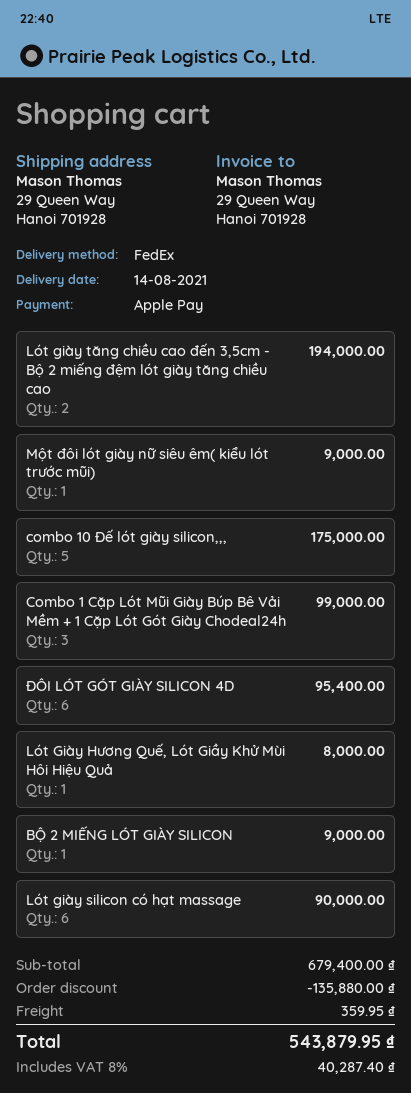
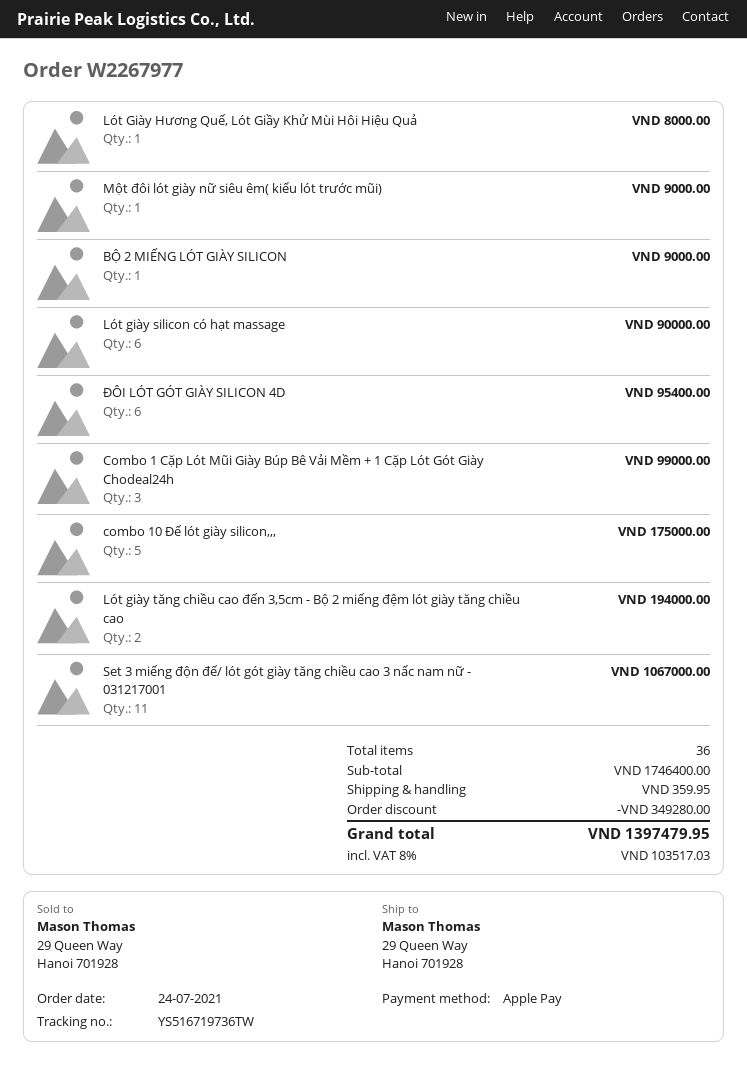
Set 3 miếng độn đế/ lót gót giày tăng chiều cao 3 nấc nam nữ - 031217001: none -> 11 for 1067000.00
subtotal: 679400.00 -> 1746400.00
discount: 135880.00 -> 349280.00
tax: 8% = 40287.40 -> 8% = 103517.03
total: 543879.95 -> 1397479.95

